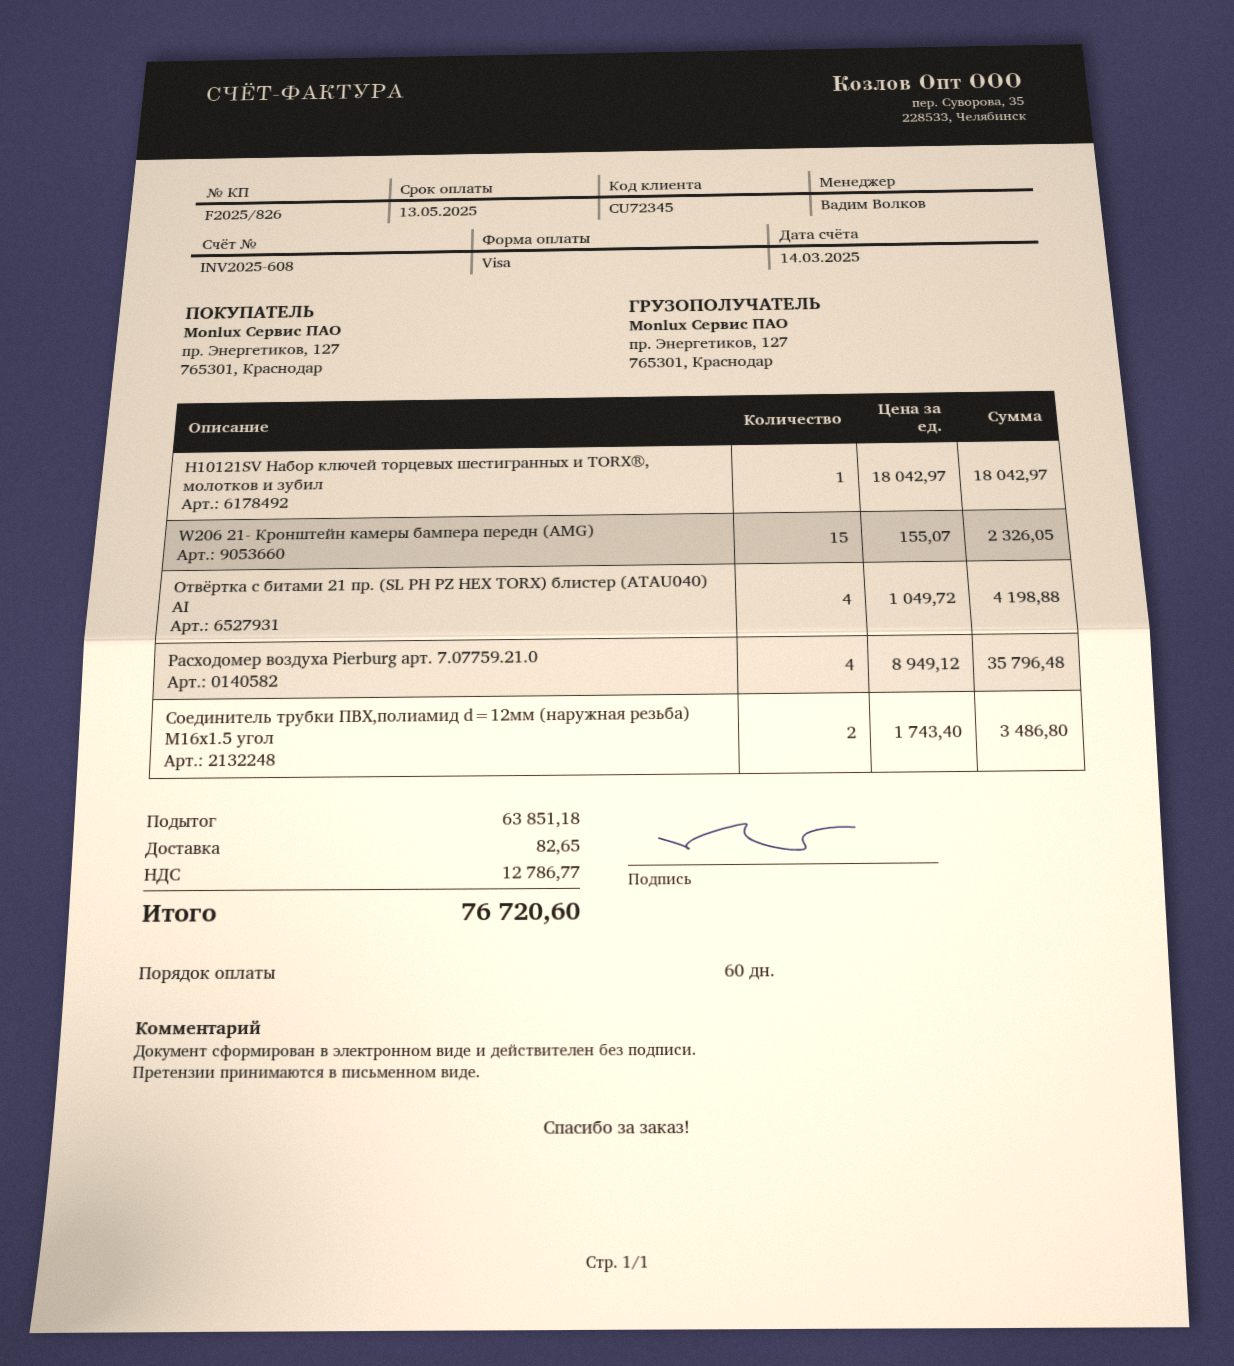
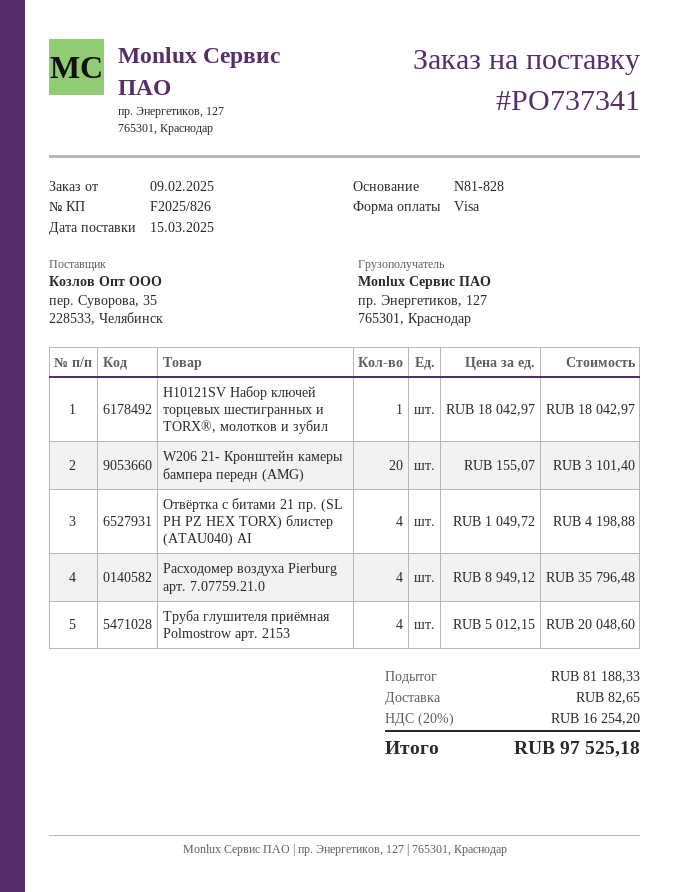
W206 21- Кронштейн камеры бампера передн (AMG): 15 x 155.07 = 2326.05 -> 20 x 155.07 = 3101.40
Соединитель трубки ПВХ,полиамид d=12мм (наружная резьба) М16х1.5 угол: 2 x 1743.40 = 3486.80 -> none
Труба глушителя приёмная Polmostrow арт. 2153: none -> 4 x 5012.15 = 20048.60
subtotal: 63851.18 -> 81188.33
tax: 12786.77 -> 16254.20
total: 76720.60 -> 97525.18

